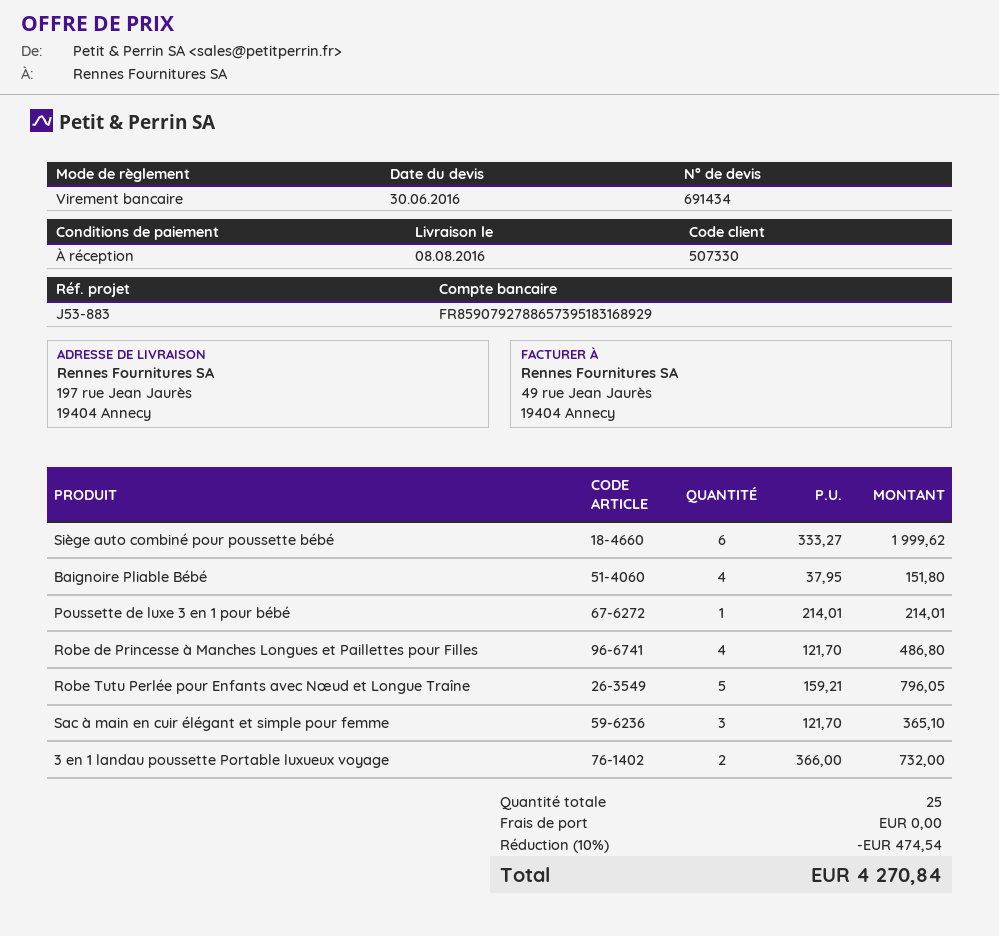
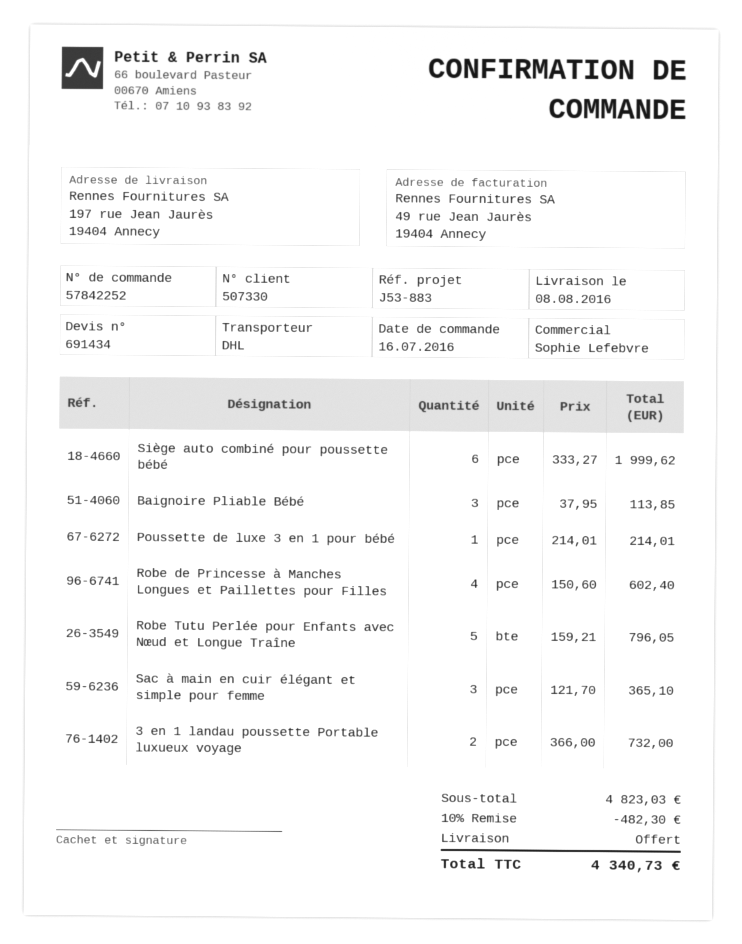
Baignoire Pliable Bébé: 4 x 37.95 = 151.80 -> 3 x 37.95 = 113.85
Robe de Princesse à Manches Longues et Paillettes pour Filles: 4 x 121.70 = 486.80 -> 4 x 150.60 = 602.40
discount: 10% = 474.54 -> 10% = 482.30
total: 4270.84 -> 4340.73

